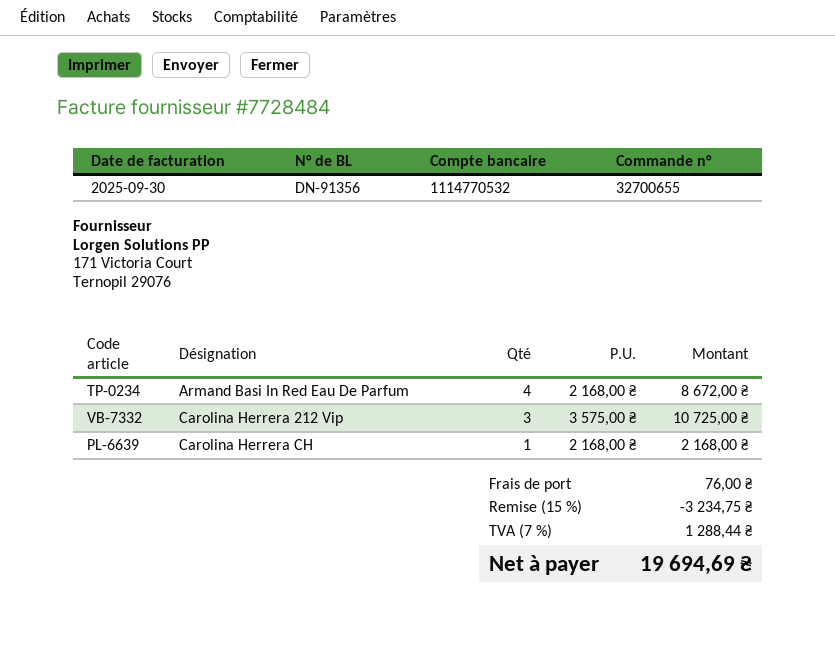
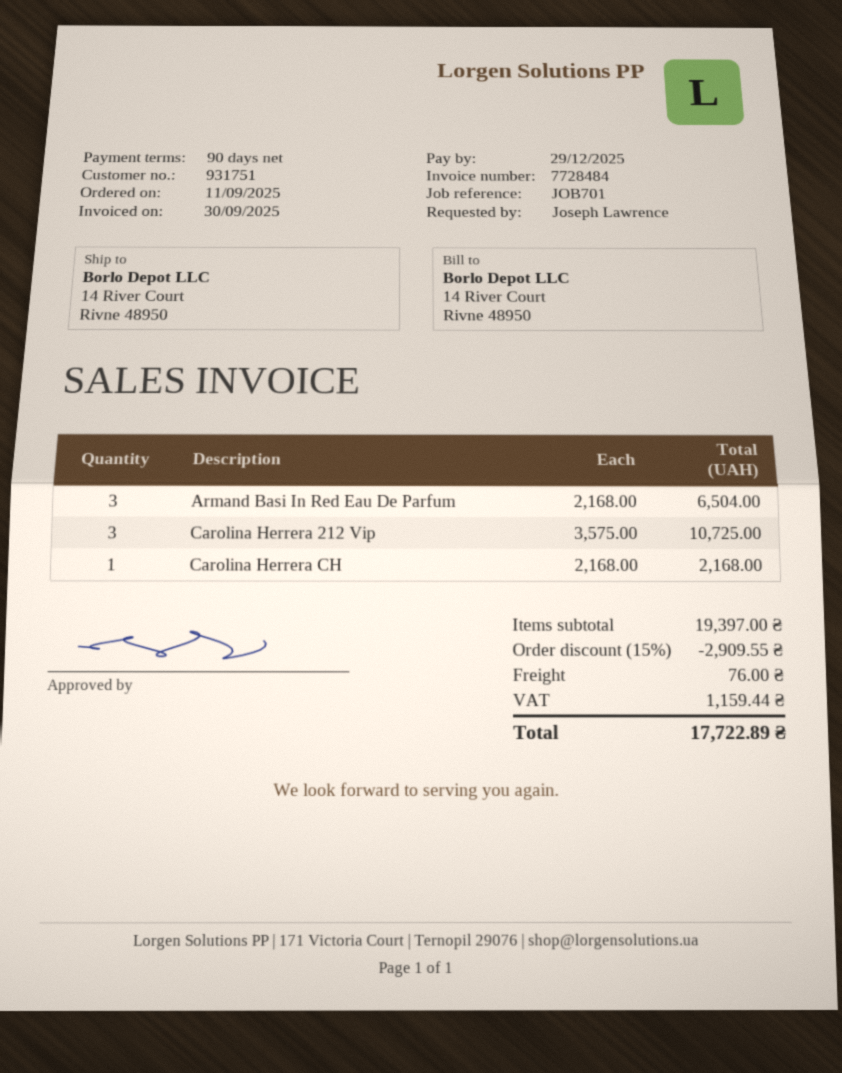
Armand Basi In Red Eau De Parfum: 4 x 2168.00 = 8672.00 -> 3 x 2168.00 = 6504.00
discount: 15% = 3234.75 -> 15% = 2909.55
tax: 1288.44 -> 1159.44
total: 19694.69 -> 17722.89

